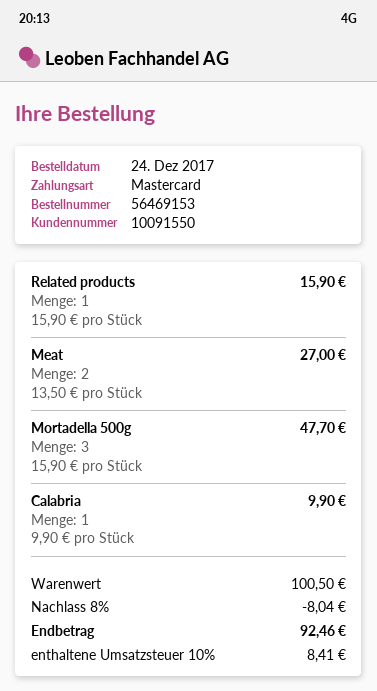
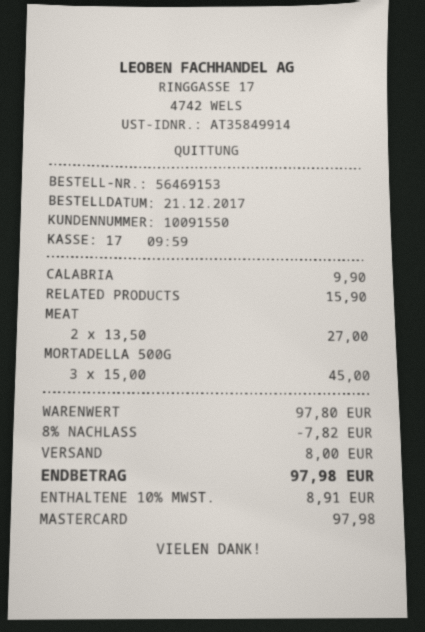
order date: 2017-12-24 -> 2017-12-21
Mortadella 500g: 3 x 15.90 = 47.70 -> 3 x 15.00 = 45.00
subtotal: 100.50 -> 97.80
discount: 8% = 8.04 -> 8% = 7.82
shipping: none -> 8.00
tax: 10% = 8.41 -> 10% = 8.91
total: 92.46 -> 97.98

